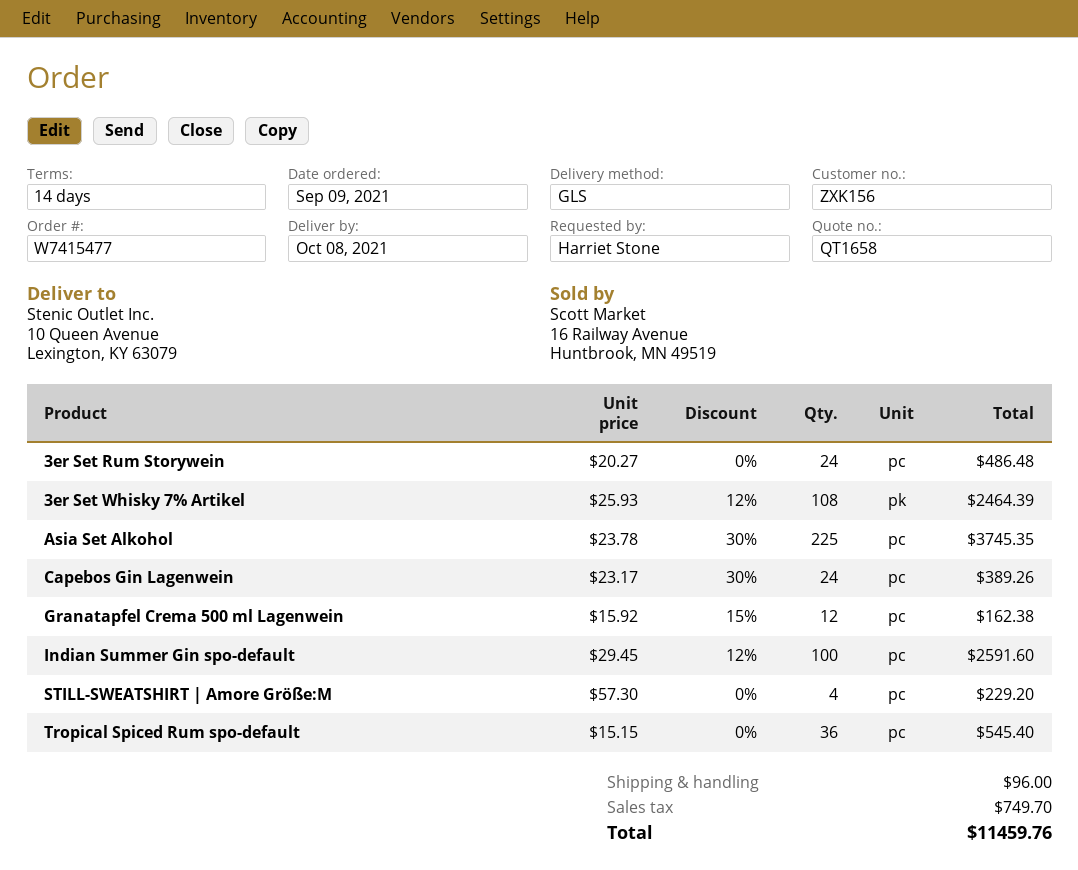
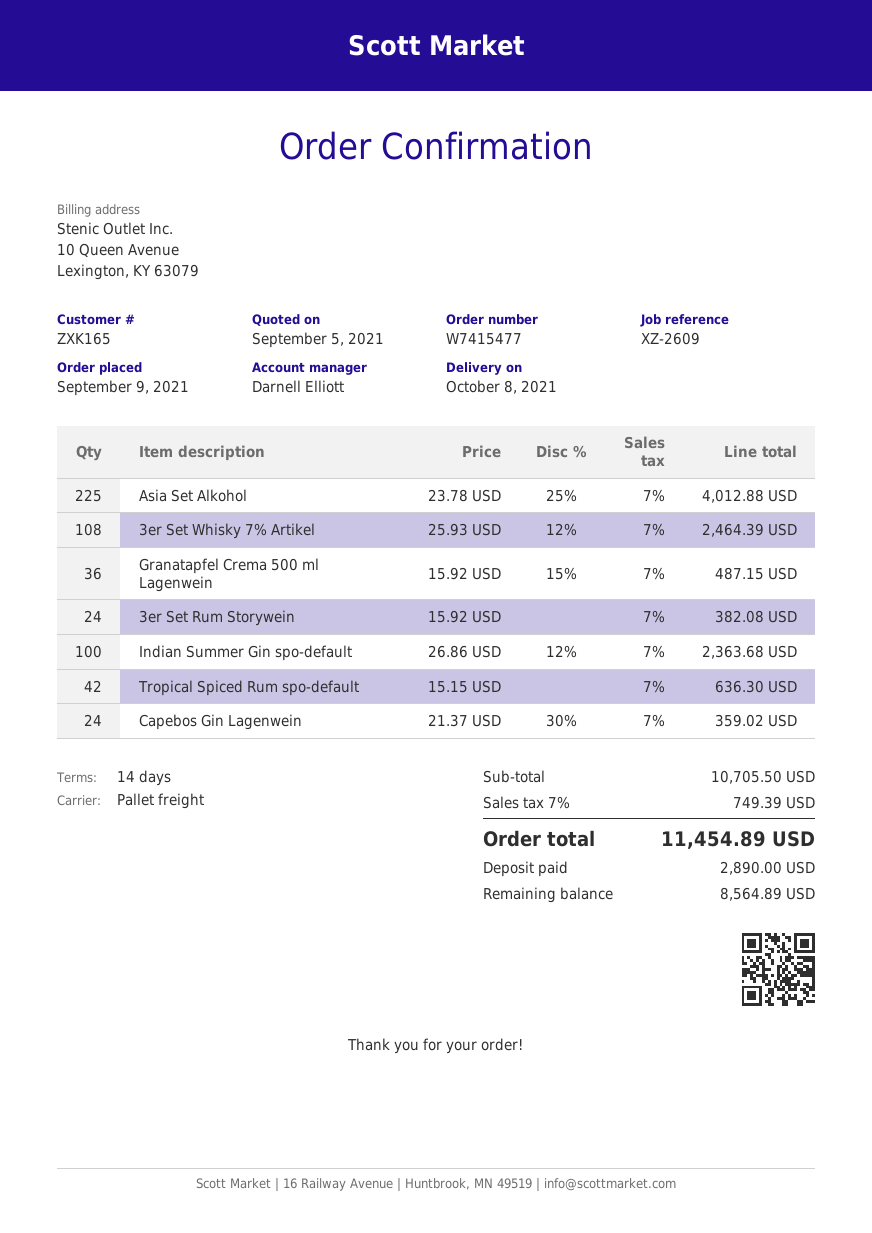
customer number: ZXK156 -> ZXK165
shipping method: GLS -> pallet freight
3er Set Rum Storywein: 24 x 20.27 = 486.48 -> 24 x 15.92 = 382.08
Asia Set Alkohol: 225 x 23.78 - 30% = 3745.35 -> 225 x 23.78 - 25% = 4012.88
Capebos Gin Lagenwein: 24 x 23.17 - 30% = 389.26 -> 24 x 21.37 - 30% = 359.02
Granatapfel Crema 500 ml Lagenwein: 12 x 15.92 - 15% = 162.38 -> 36 x 15.92 - 15% = 487.15
Indian Summer Gin spo-default: 100 x 29.45 - 12% = 2591.60 -> 100 x 26.86 - 12% = 2363.68
STILL-SWEATSHIRT | Amore Größe:M: 4 x 57.30 = 229.20 -> none
Tropical Spiced Rum spo-default: 36 x 15.15 = 545.40 -> 42 x 15.15 = 636.30
shipping: 96.00 -> none
tax: 749.70 -> 749.39
total: 11459.76 -> 11454.89

